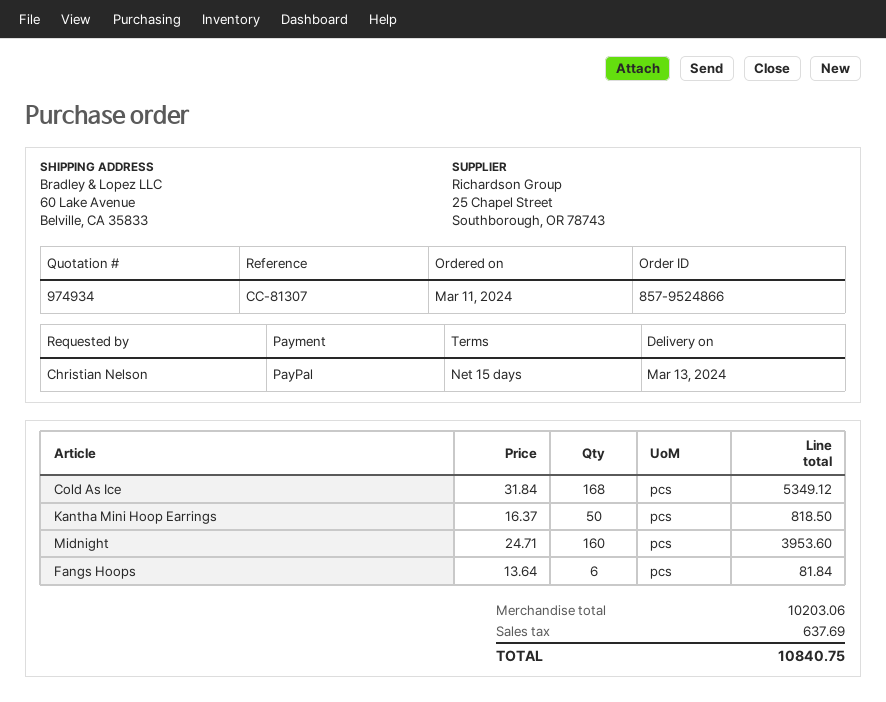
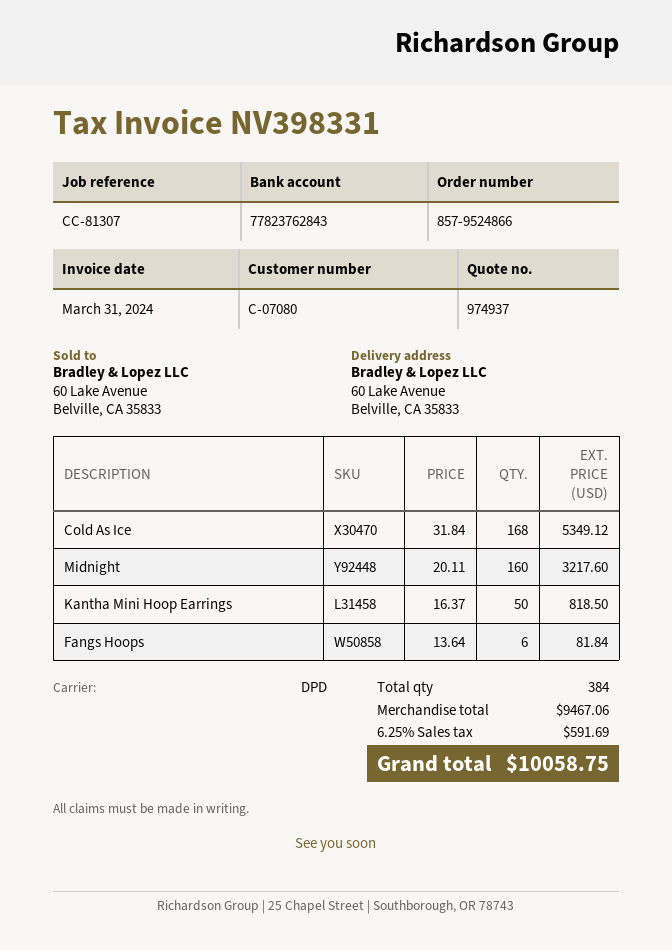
quote number: 974934 -> 974937
Midnight: 160 x 24.71 = 3953.60 -> 160 x 20.11 = 3217.60
subtotal: 10203.06 -> 9467.06
tax: 637.69 -> 591.69
total: 10840.75 -> 10058.75

